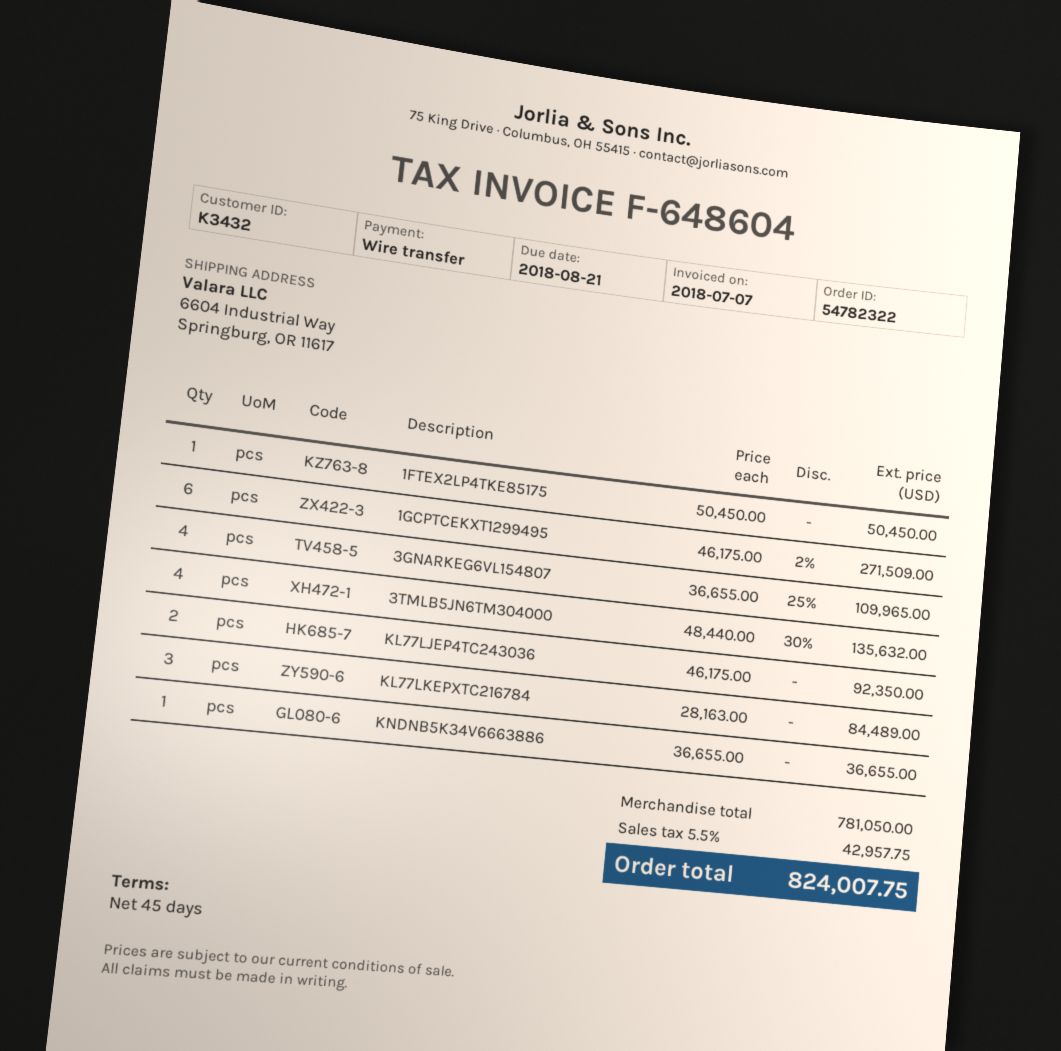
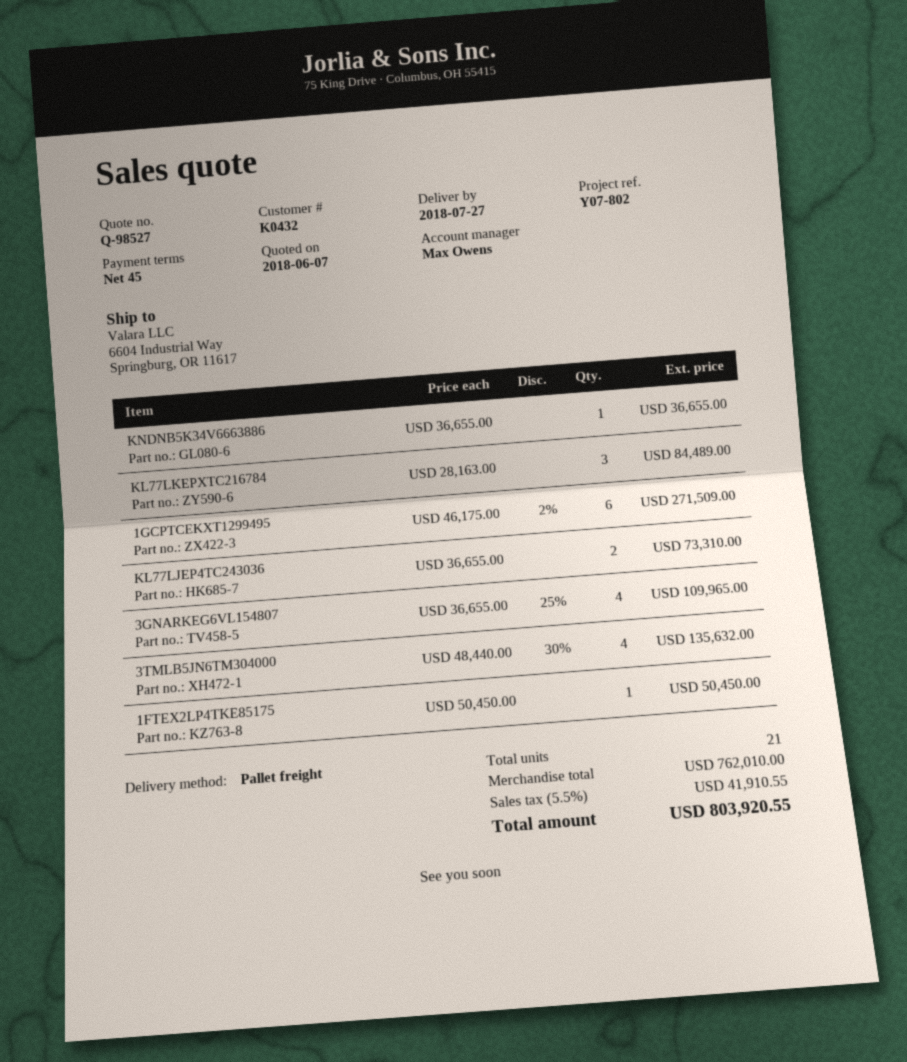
customer number: K3432 -> K0432
KL77LJEP4TC243036: 2 x 46175.00 = 92350.00 -> 2 x 36655.00 = 73310.00
subtotal: 781050.00 -> 762010.00
tax: 5.5% = 42957.75 -> 5.5% = 41910.55
total: 824007.75 -> 803920.55

